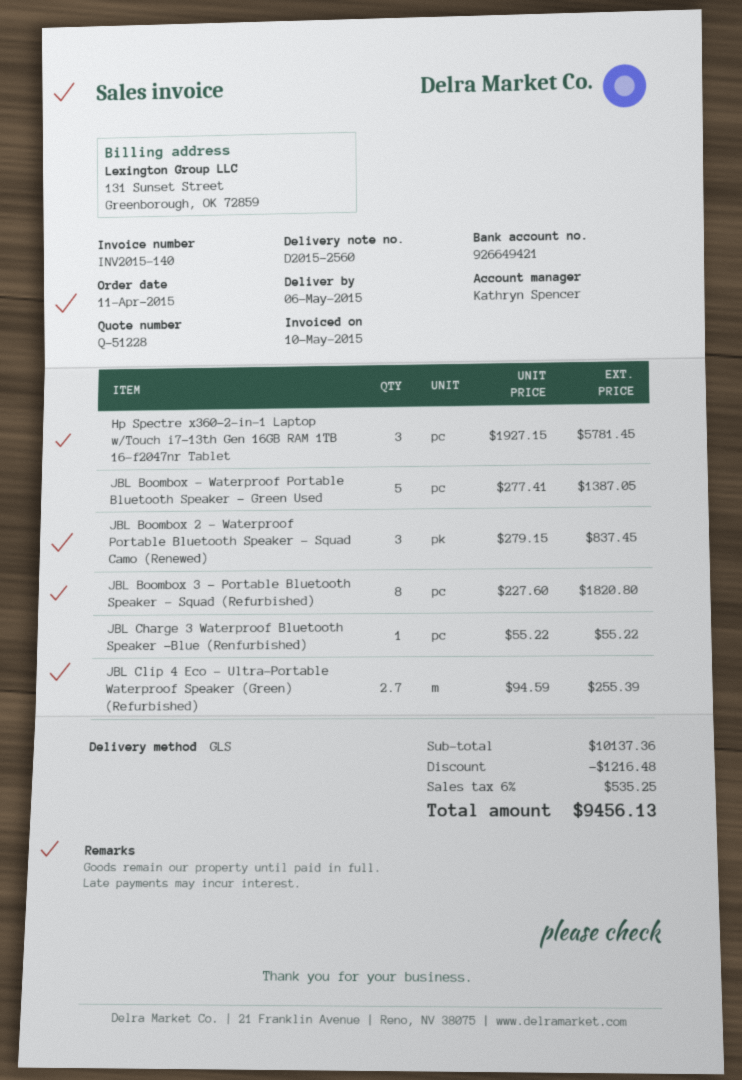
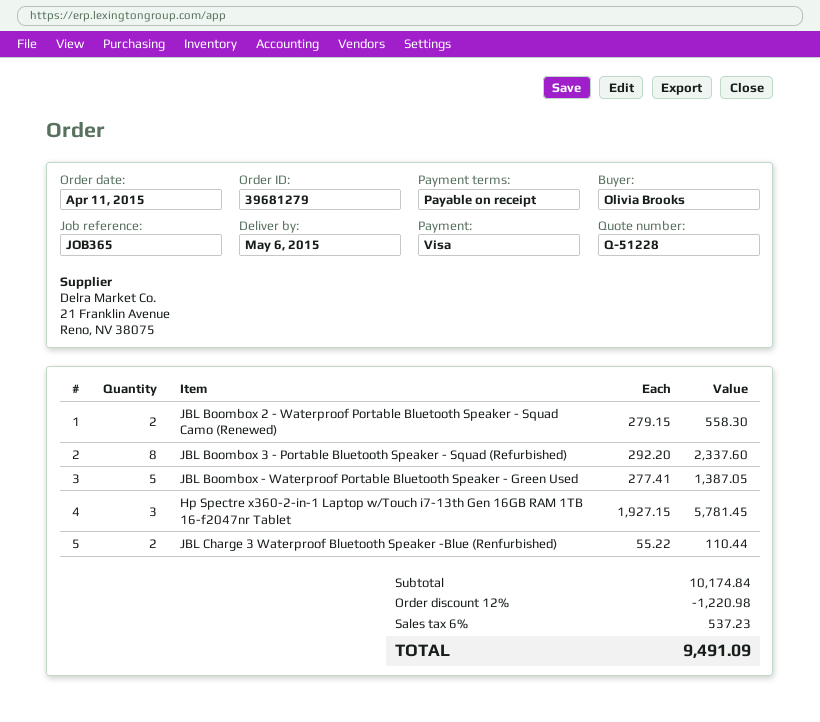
JBL Boombox 2 - Waterproof Portable Bluetooth Speaker - Squad Camo (Renewed): 3 x 279.15 = 837.45 -> 2 x 279.15 = 558.30
JBL Boombox 3 - Portable Bluetooth Speaker - Squad (Refurbished): 8 x 227.60 = 1820.80 -> 8 x 292.20 = 2337.60
JBL Charge 3 Waterproof Bluetooth Speaker -Blue (Renfurbished): 1 x 55.22 = 55.22 -> 2 x 55.22 = 110.44
JBL Clip 4 Eco - Ultra-Portable Waterproof Speaker (Green) (Refurbished): 2.7 x 94.59 = 255.39 -> none
subtotal: 10137.36 -> 10174.84
discount: 1216.48 -> 1220.98
tax: 6% = 535.25 -> 6% = 537.23
total: 9456.13 -> 9491.09

